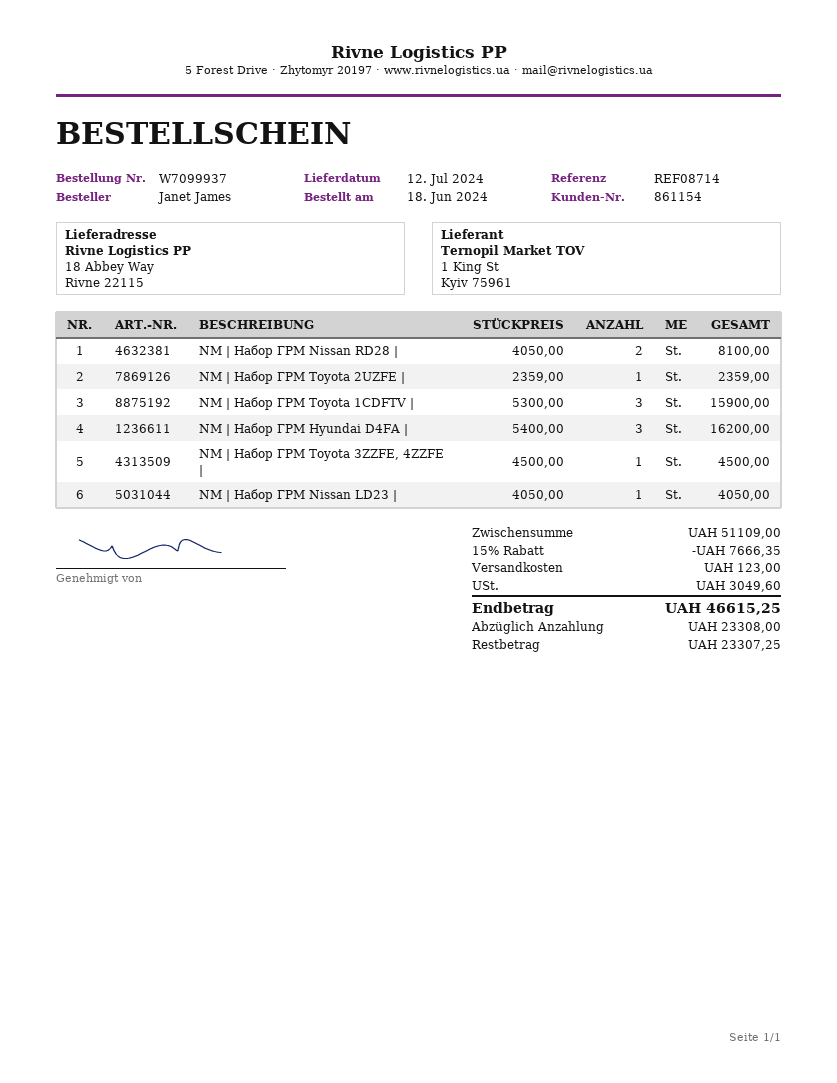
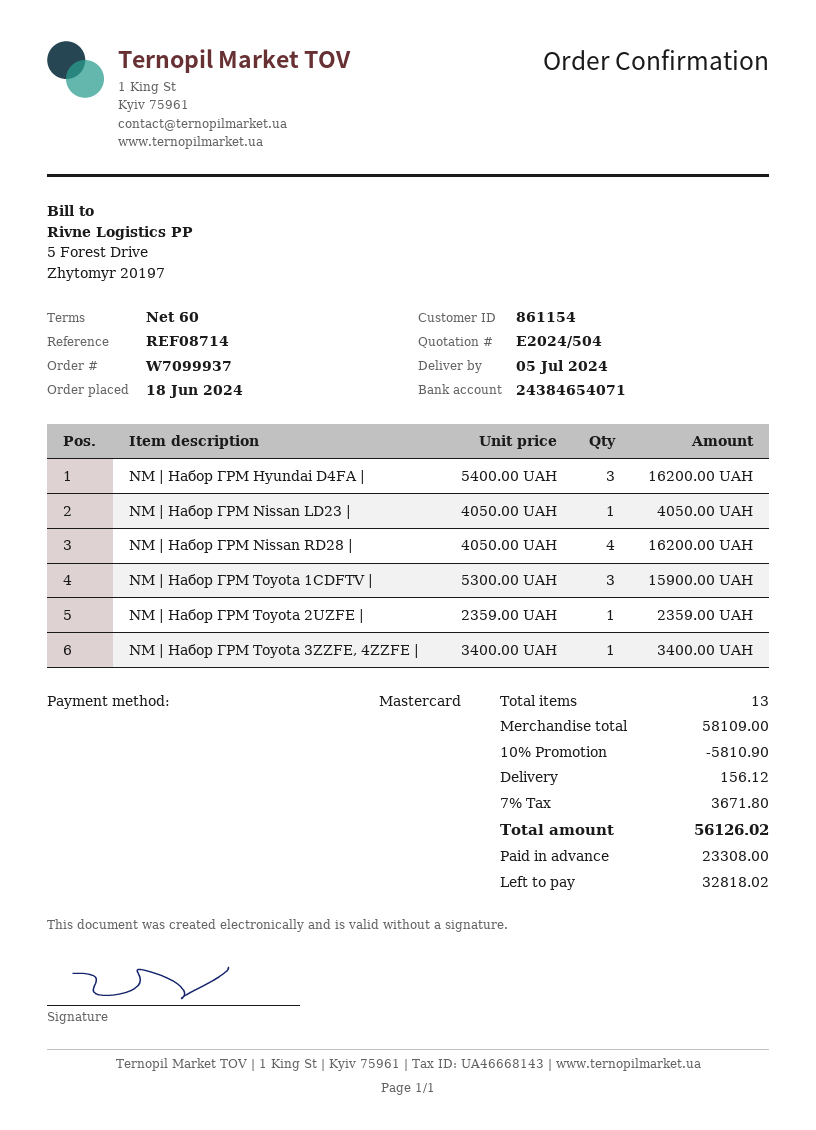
delivery date: 2024-07-12 -> 2024-07-05
NM | Набор ГРМ Nissan RD28 |: 2 x 4050.00 = 8100.00 -> 4 x 4050.00 = 16200.00
NM | Набор ГРМ Toyota 3ZZFE, 4ZZFE |: 1 x 4500.00 = 4500.00 -> 1 x 3400.00 = 3400.00
subtotal: 51109.00 -> 58109.00
discount: 15% = 7666.35 -> 10% = 5810.90
shipping: 123.00 -> 156.12
tax: 3049.60 -> 3671.80
total: 46615.25 -> 56126.02
balance: 23307.25 -> 32818.02

